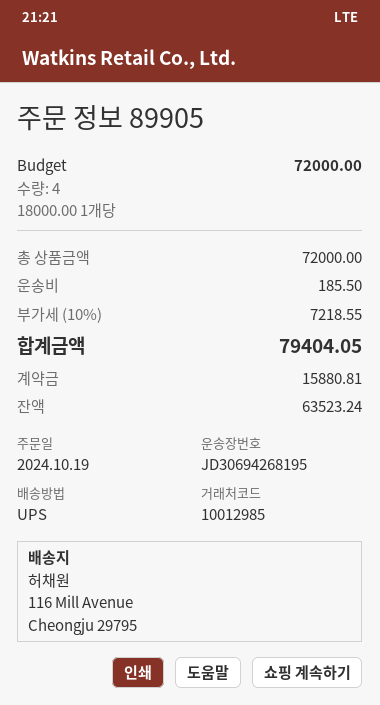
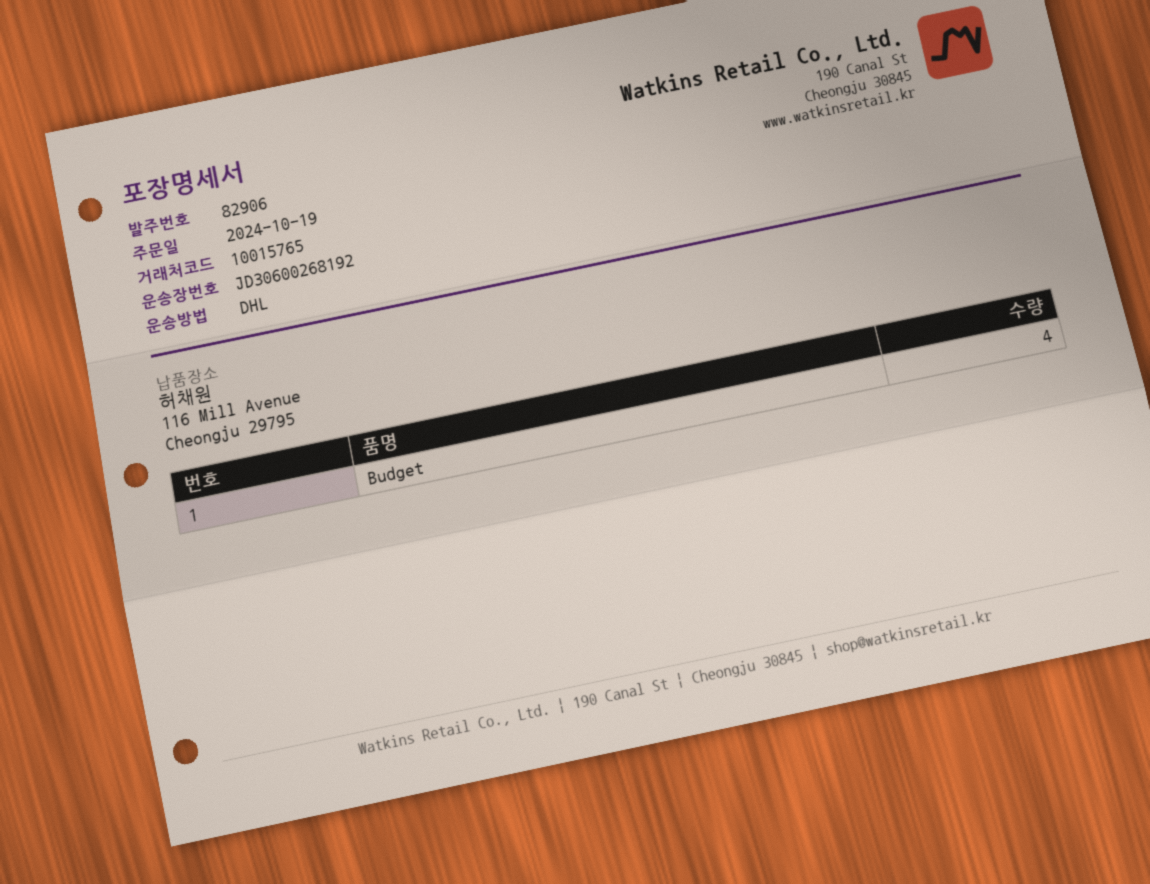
order number: 89905 -> 82906
customer number: 10012985 -> 10015765
shipping method: UPS -> DHL
tracking number: JD30694268195 -> JD30600268192

